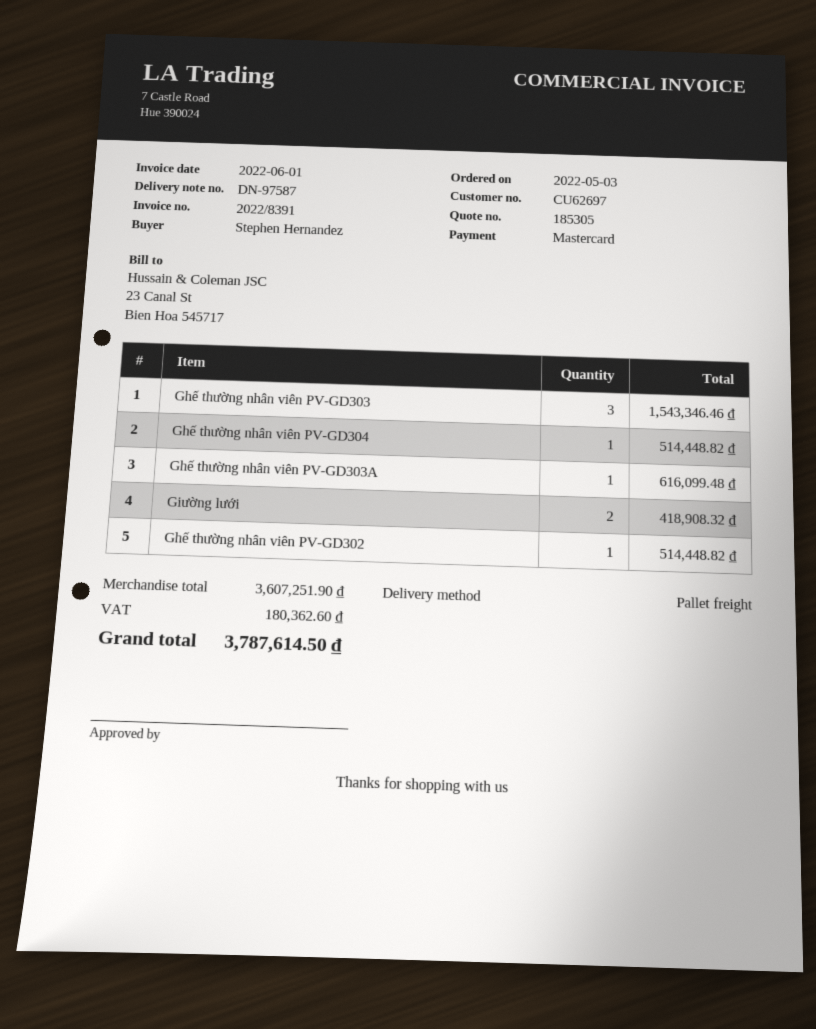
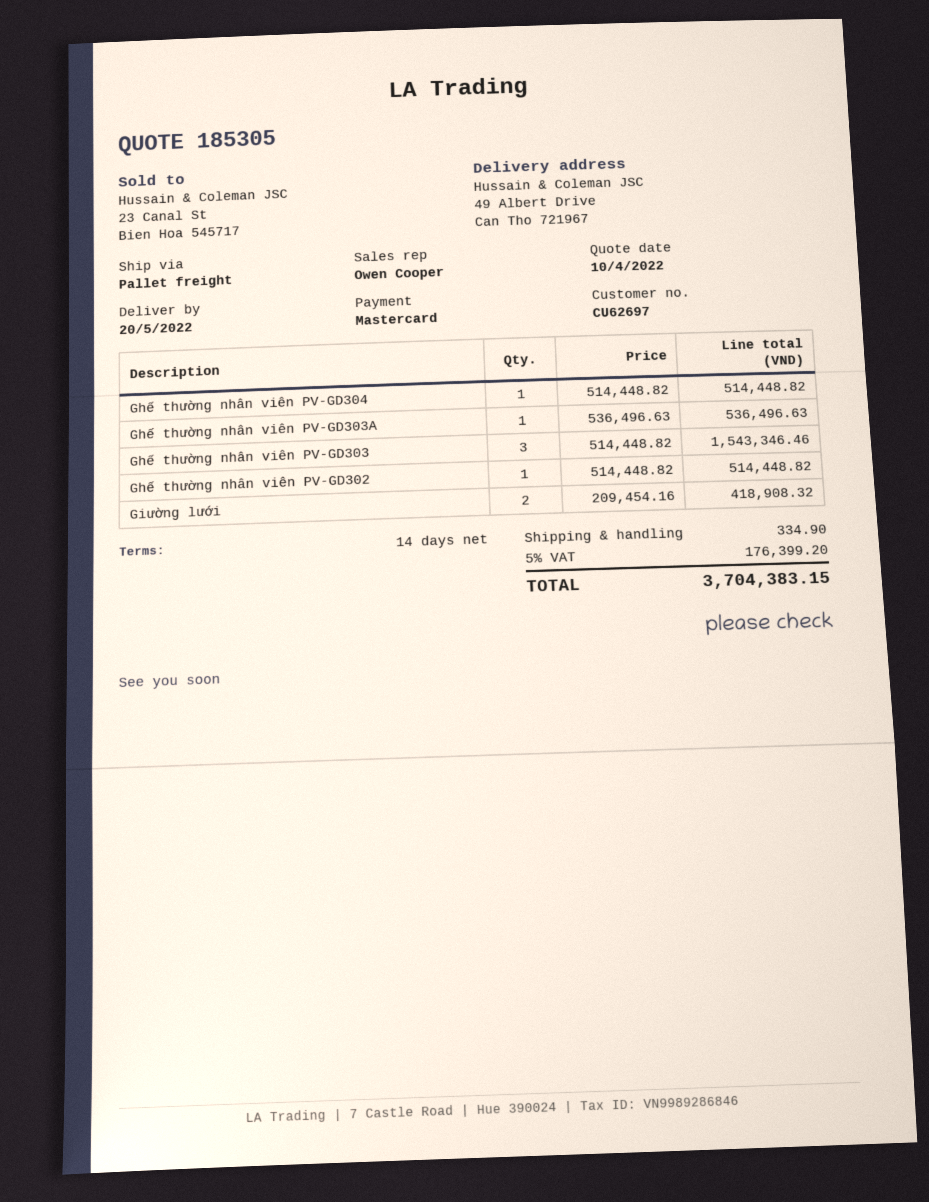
Ghế thường nhân viên PV-GD303A: 1 for 616099.48 -> 1 for 536496.63
shipping: none -> 334.90
tax: 180362.60 -> 176399.20
total: 3787614.50 -> 3704383.15

